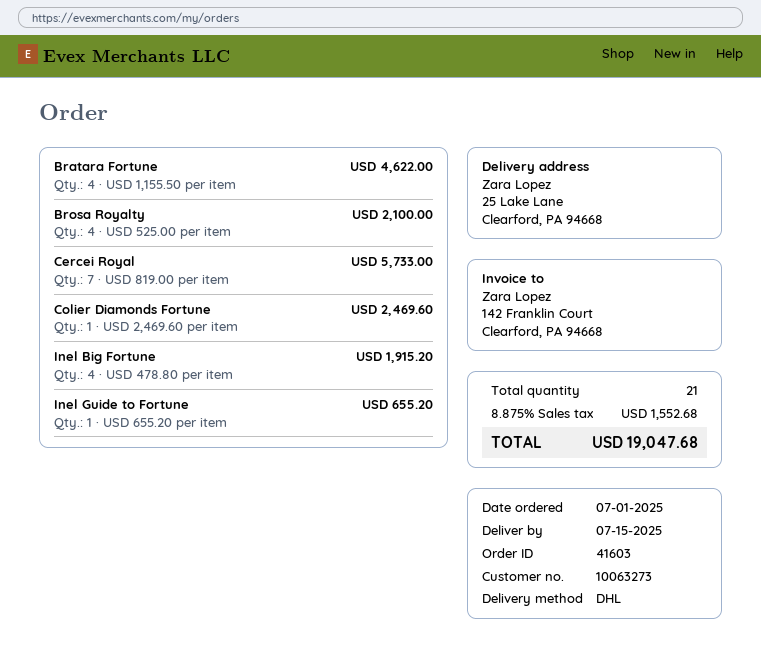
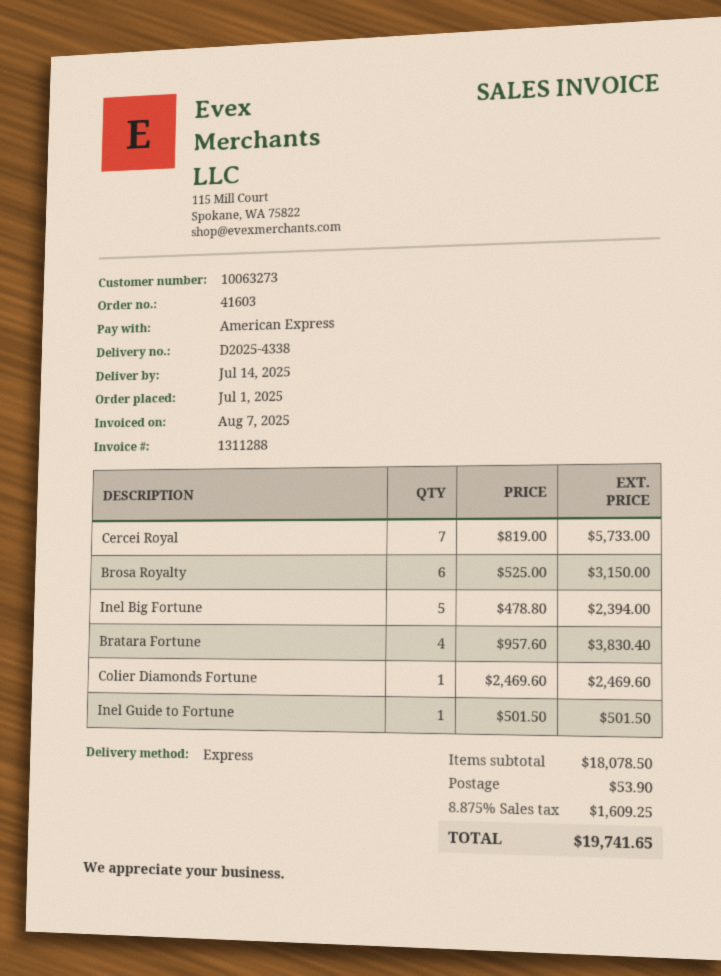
delivery date: 2025-07-15 -> 2025-07-14
shipping method: DHL -> express
Bratara Fortune: 4 x 1155.50 = 4622.00 -> 4 x 957.60 = 3830.40
Brosa Royalty: 4 x 525.00 = 2100.00 -> 6 x 525.00 = 3150.00
Inel Big Fortune: 4 x 478.80 = 1915.20 -> 5 x 478.80 = 2394.00
Inel Guide to Fortune: 1 x 655.20 = 655.20 -> 1 x 501.50 = 501.50
shipping: none -> 53.90
tax: 8.875% = 1552.68 -> 8.875% = 1609.25
total: 19047.68 -> 19741.65

